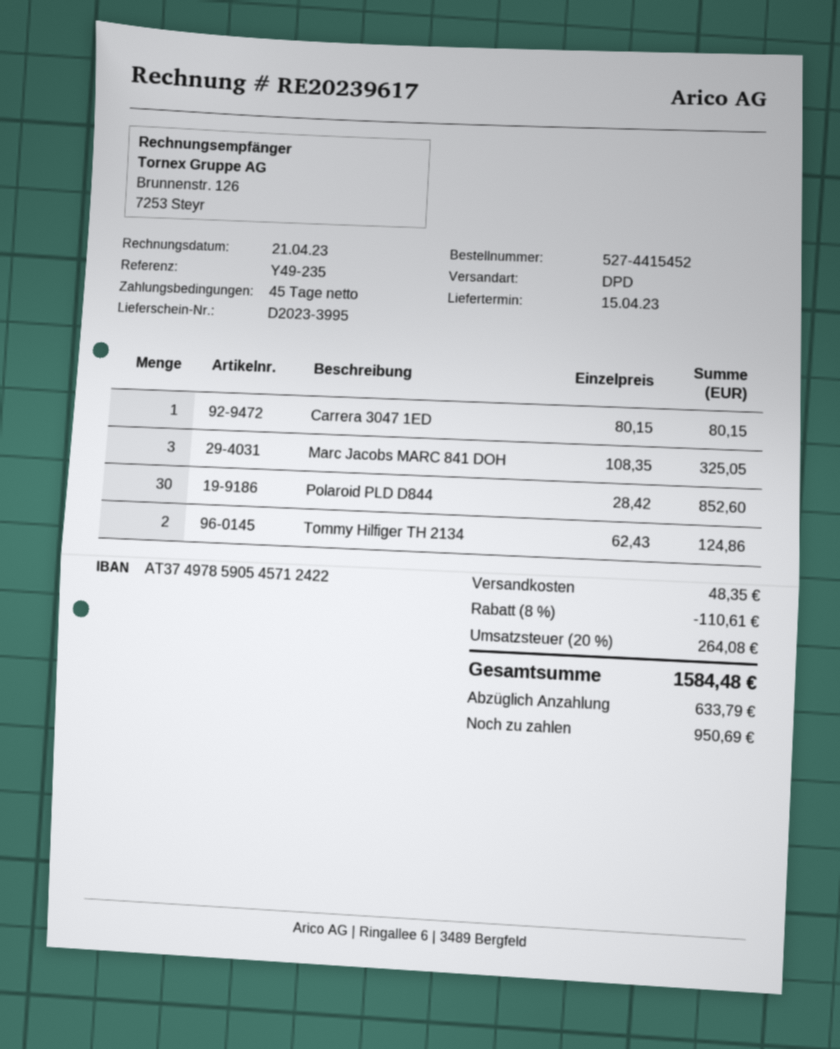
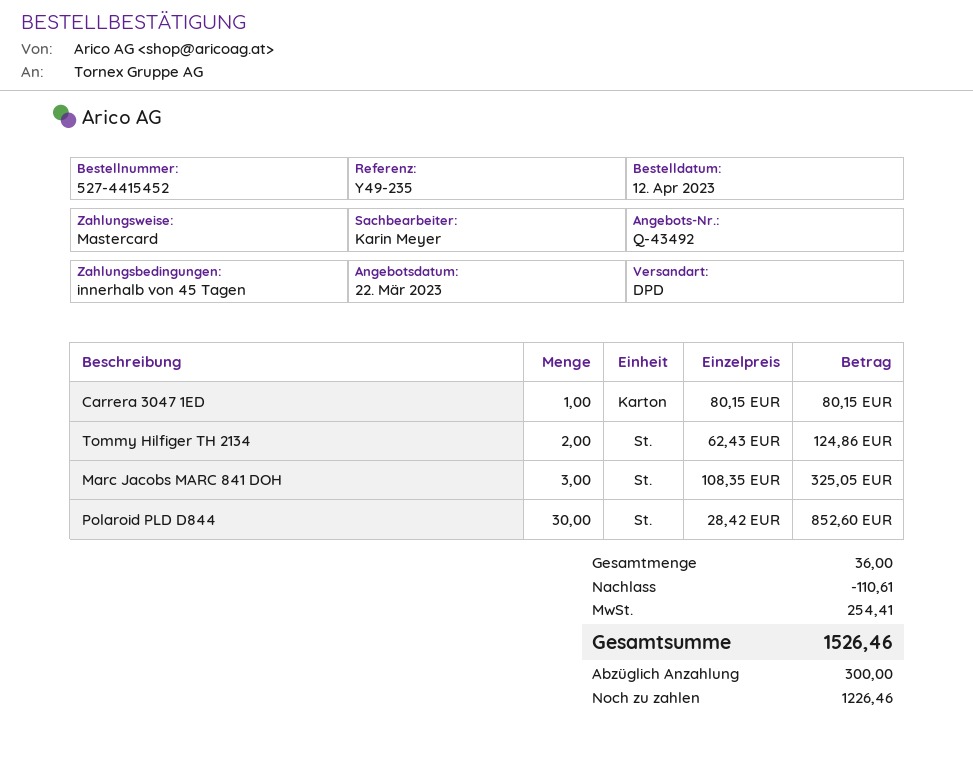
shipping: 48.35 -> none
tax: 264.08 -> 254.41
total: 1584.48 -> 1526.46
deposit: 633.79 -> 300.00
balance: 950.69 -> 1226.46

